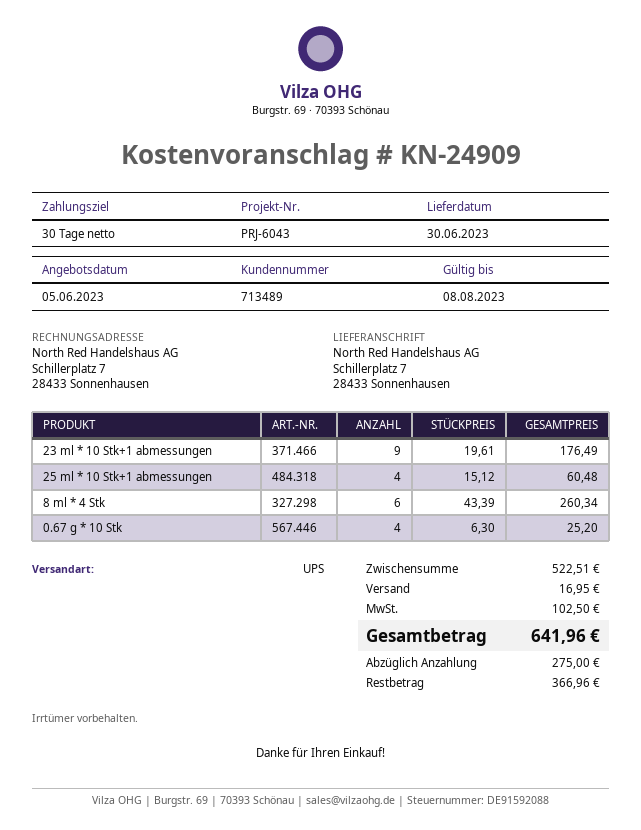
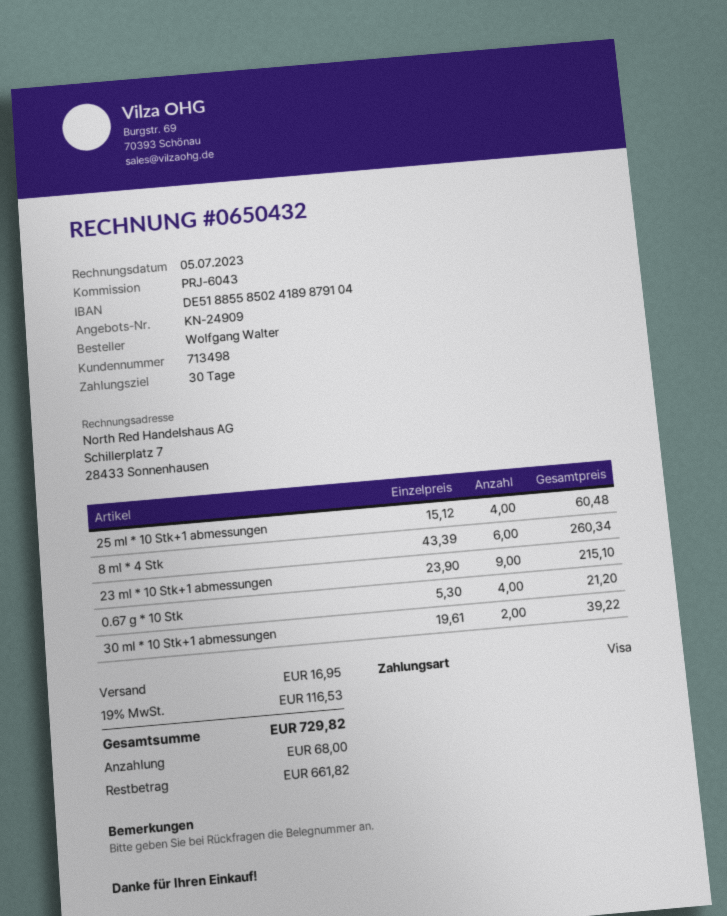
customer number: 713489 -> 713498
23 ml * 10 Stk+1 abmessungen: 9 x 19.61 = 176.49 -> 9 x 23.90 = 215.10
0.67 g * 10 Stk: 4 x 6.30 = 25.20 -> 4 x 5.30 = 21.20
30 ml * 10 Stk+1 abmessungen: none -> 2 x 19.61 = 39.22
tax: 102.50 -> 116.53
total: 641.96 -> 729.82
deposit: 275.00 -> 68.00
balance: 366.96 -> 661.82

